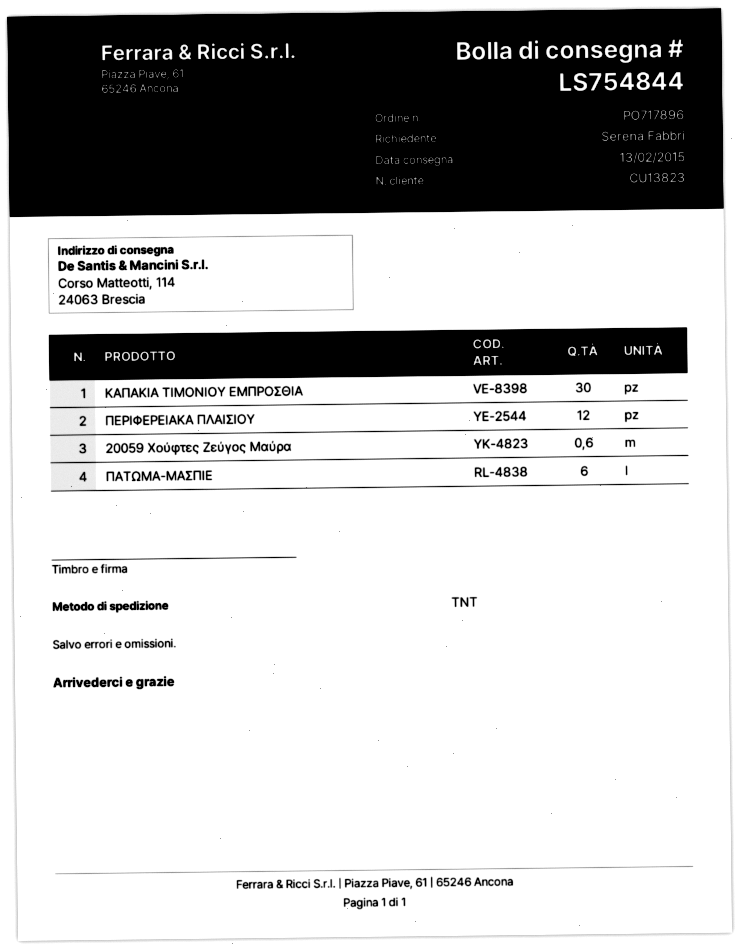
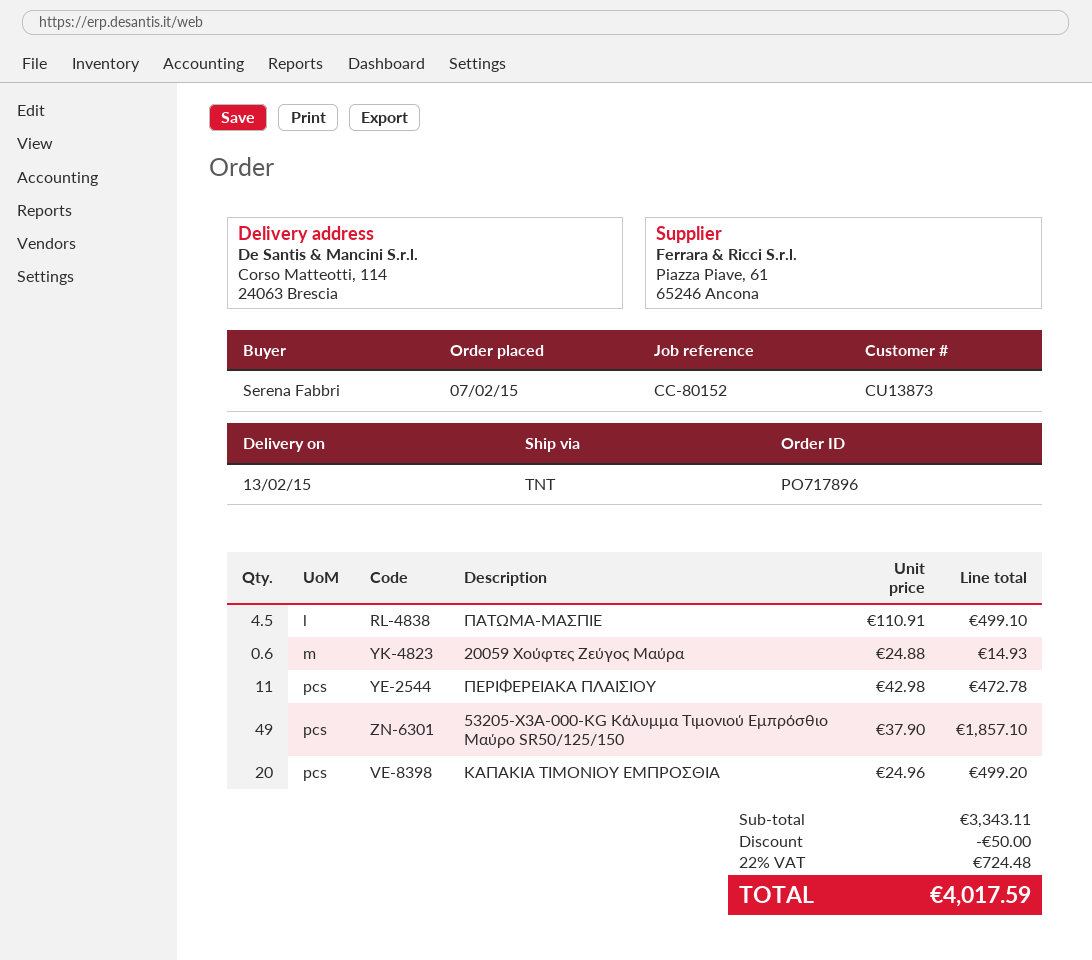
customer number: CU13823 -> CU13873
ΚΑΠΑΚΙΑ ΤΙΜΟΝΙΟΥ ΕΜΠΡΟΣΘΙΑ: 30 -> 20
ΠΕΡΙΦΕΡΕΙΑΚΑ ΠΛΑΙΣΙΟΥ: 12 -> 11
ΠΑΤΩΜΑ-ΜΑΣΠΙΕ: 6 -> 4.5
53205-X3A-000-KG Κάλυμμα Τιμονιού Εμπρόσθιο Μαύρο SR50/125/150: none -> 49

